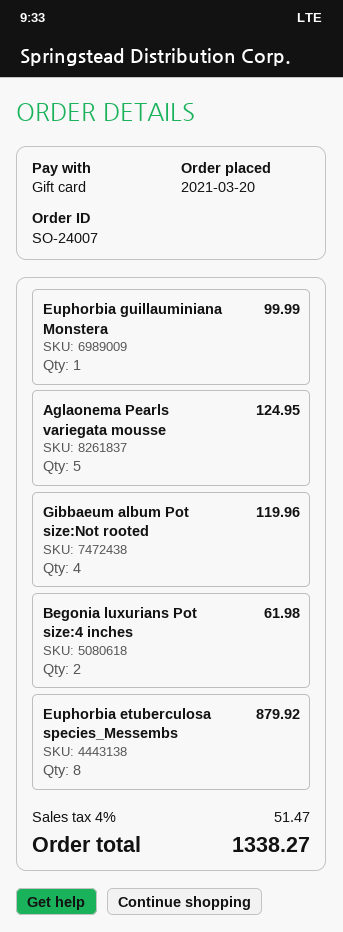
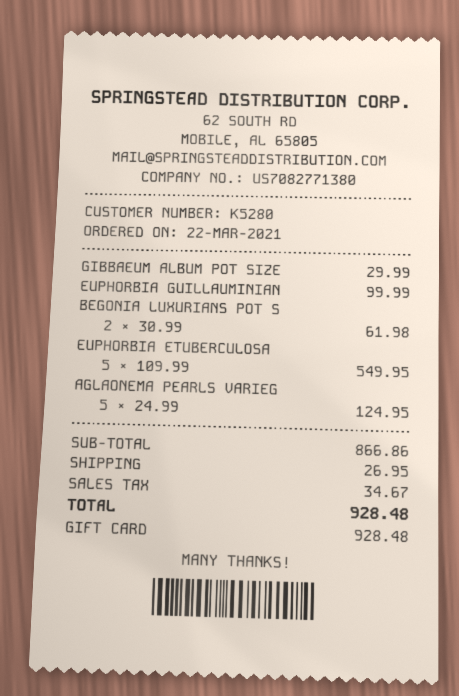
order date: 2021-03-20 -> 2021-03-22
Gibbaeum album Pot size:Not rooted: 4 for 119.96 -> 1 for 29.99
Euphorbia etuberculosa species_Messembs: 8 for 879.92 -> 5 for 549.95
shipping: none -> 26.95
tax: 51.47 -> 34.67
total: 1338.27 -> 928.48

